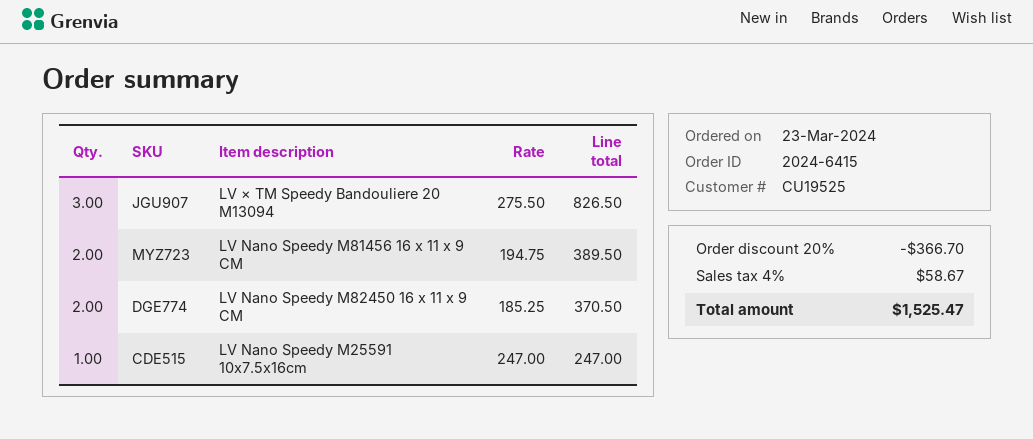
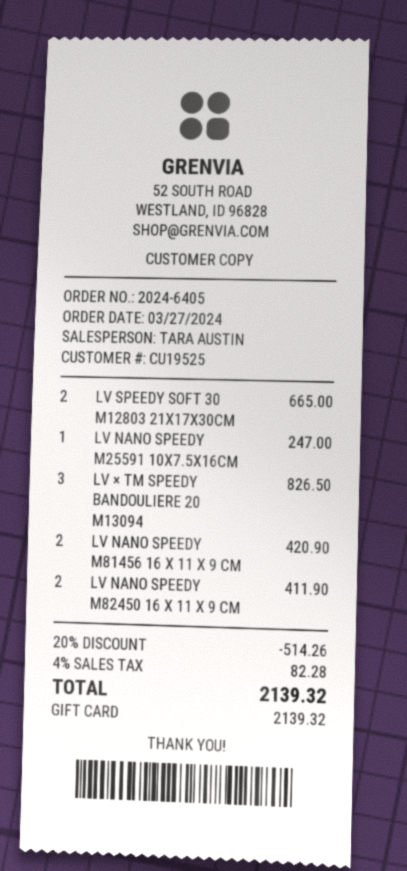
order number: 2024-6415 -> 2024-6405
order date: 2024-03-23 -> 2024-03-27
LV Nano Speedy M81456 16 x 11 x 9 CM: 2 for 389.50 -> 2 for 420.90
LV Nano Speedy M82450 16 x 11 x 9 CM: 2 for 370.50 -> 2 for 411.90
LV SPEEDY SOFT 30 M12803 21X17X30CM: none -> 2 for 665.00
discount: 20% = 366.70 -> 20% = 514.26
tax: 4% = 58.67 -> 4% = 82.28
total: 1525.47 -> 2139.32

